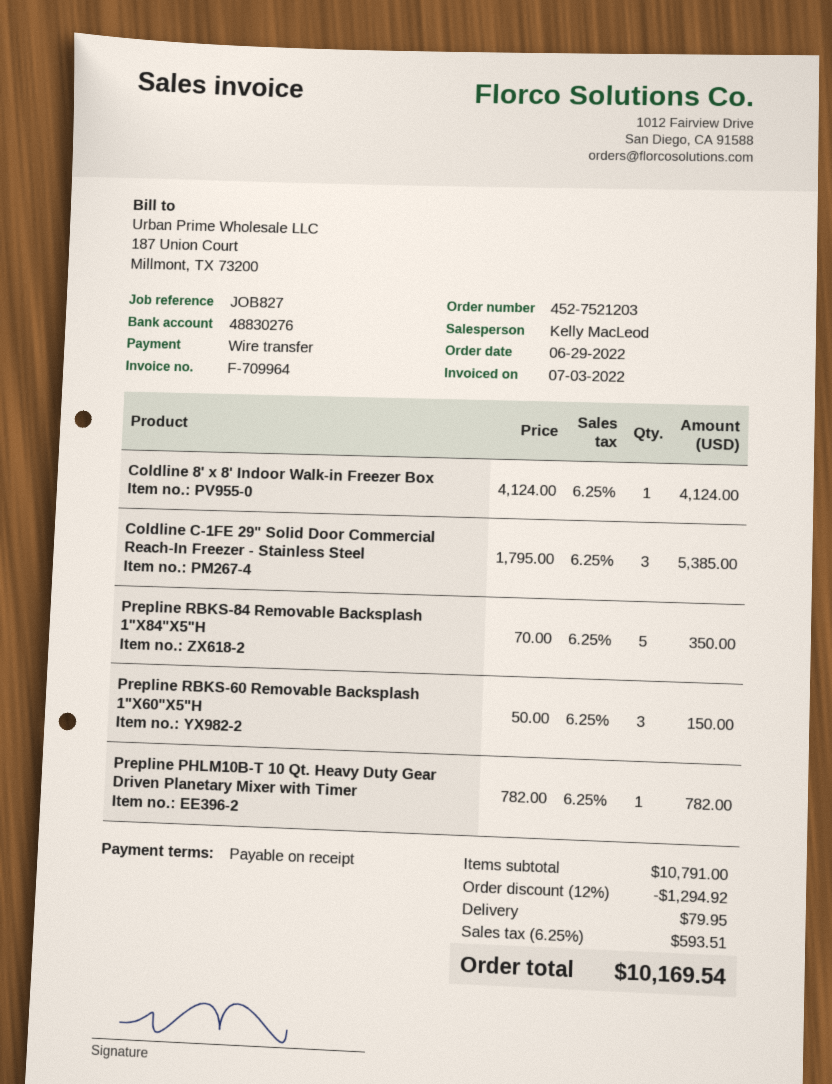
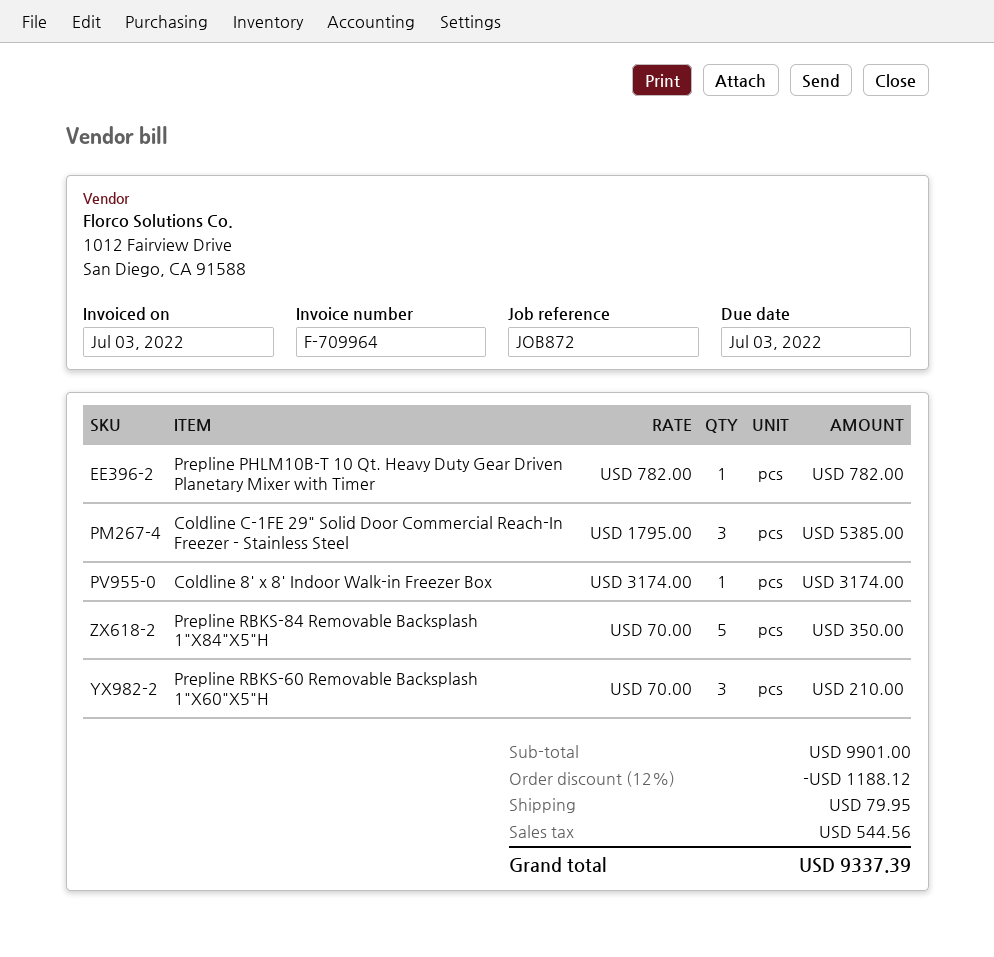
reference: JOB827 -> JOB872
Coldline 8' x 8' Indoor Walk-in Freezer Box: 1 x 4124.00 = 4124.00 -> 1 x 3174.00 = 3174.00
Prepline RBKS-60 Removable Backsplash 1"X60"X5"H: 3 x 50.00 = 150.00 -> 3 x 70.00 = 210.00
subtotal: 10791.00 -> 9901.00
discount: 12% = 1294.92 -> 12% = 1188.12
tax: 593.51 -> 544.56
total: 10169.54 -> 9337.39

